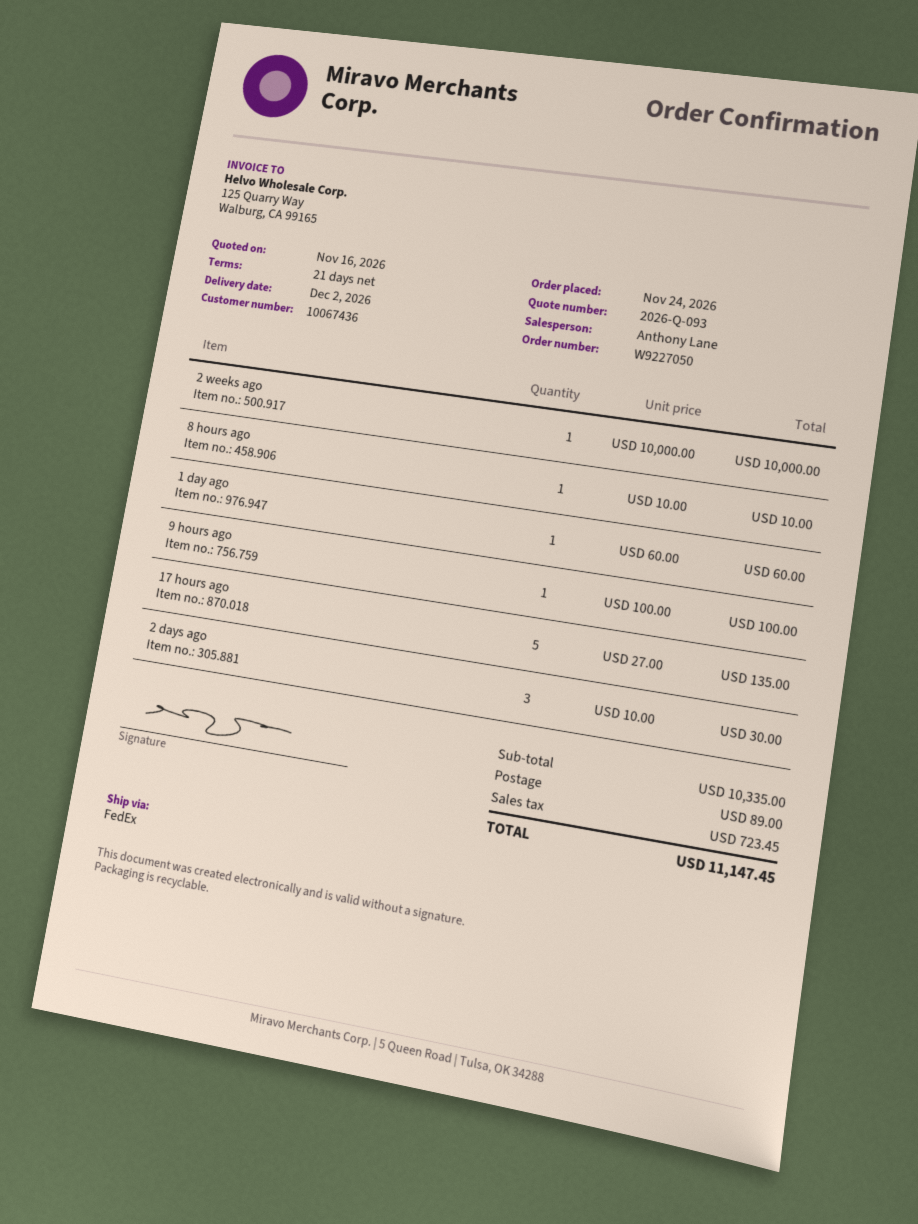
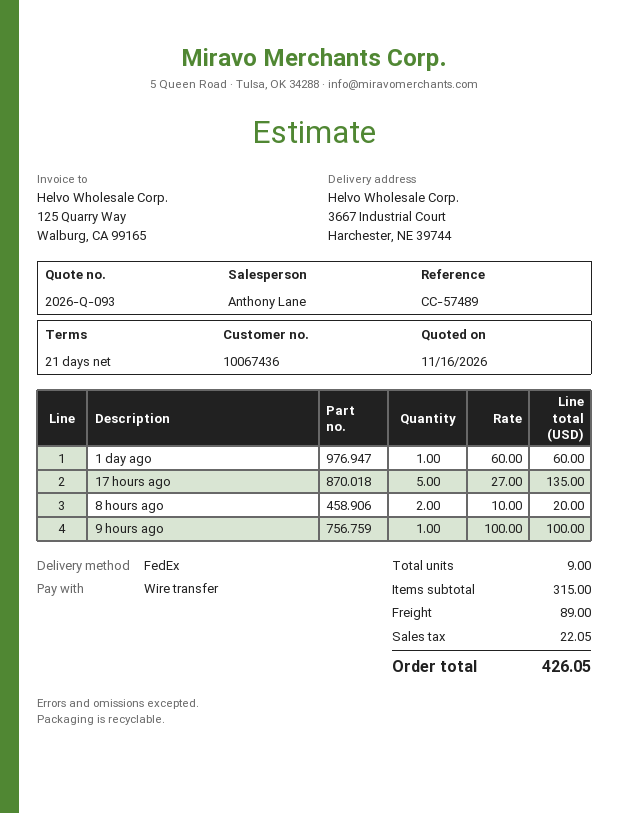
2 weeks ago: 1 x 10000.00 = 10000.00 -> none
8 hours ago: 1 x 10.00 = 10.00 -> 2 x 10.00 = 20.00
2 days ago: 3 x 10.00 = 30.00 -> none
subtotal: 10335.00 -> 315.00
tax: 723.45 -> 22.05
total: 11147.45 -> 426.05

